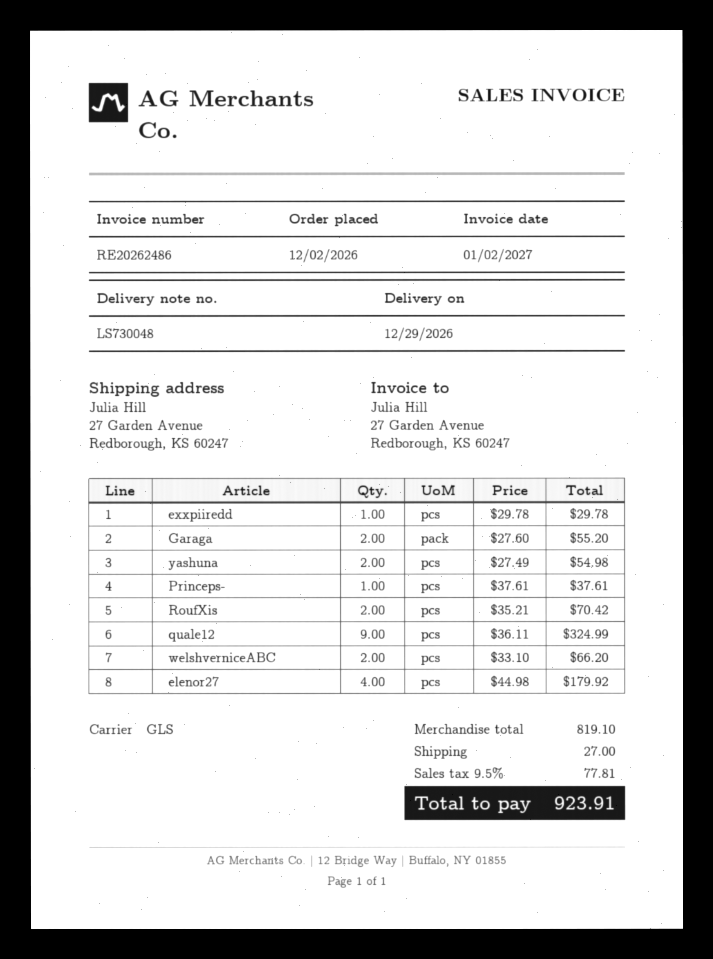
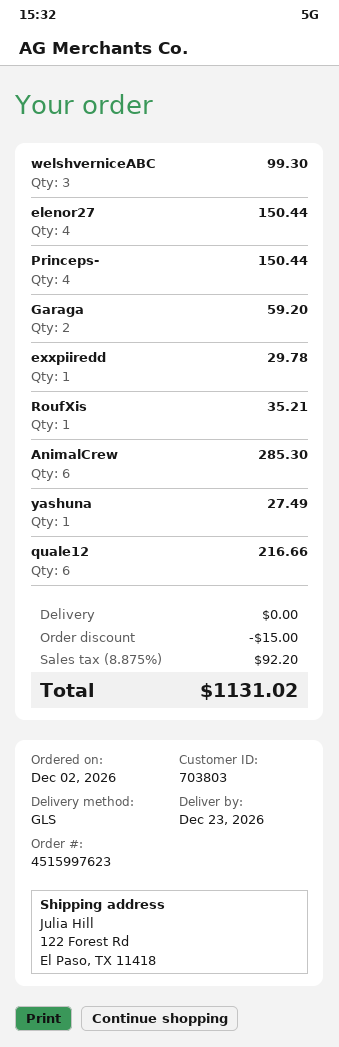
delivery date: 2026-12-29 -> 2026-12-23
ship to: 27 Garden Avenue, Redborough, KS 60247 -> 122 Forest Rd, El Paso, TX 11418
Garaga: 2 for 55.20 -> 2 for 59.20
yashuna: 2 for 54.98 -> 1 for 27.49
Princeps-: 1 for 37.61 -> 4 for 150.44
RoufXis: 2 for 70.42 -> 1 for 35.21
quale12: 9 for 324.99 -> 6 for 216.66
welshverniceABC: 2 for 66.20 -> 3 for 99.30
elenor27: 4 for 179.92 -> 4 for 150.44
AnimalCrew: none -> 6 for 285.30
discount: none -> 15.00
shipping: 27.00 -> 0.00
tax: 9.5% = 77.81 -> 8.875% = 92.20
total: 923.91 -> 1131.02

